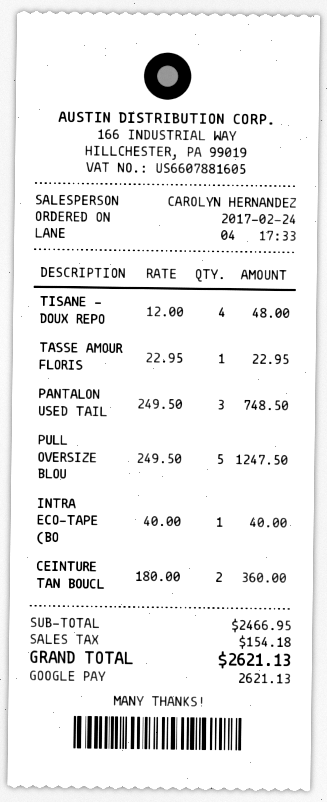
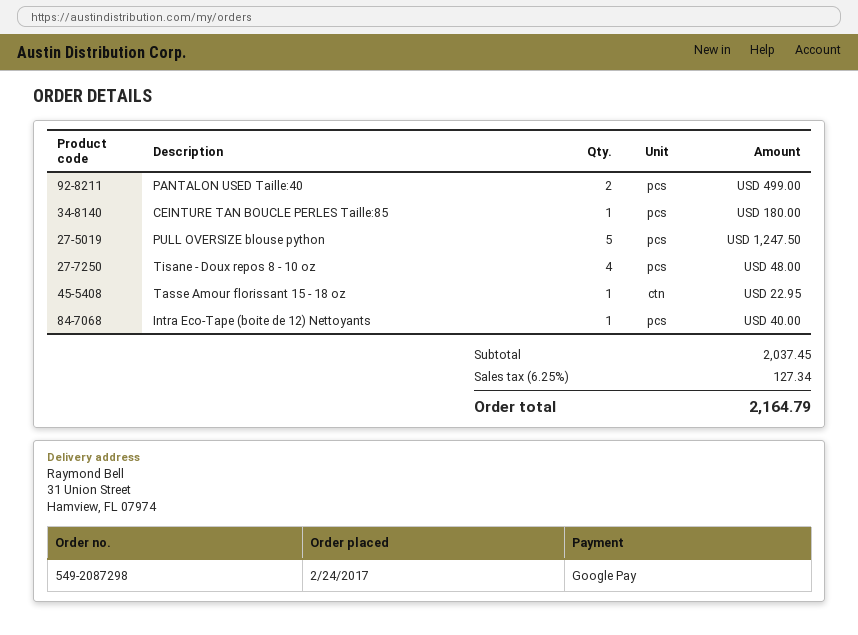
PANTALON USED TAIL: 3 for 748.50 -> 2 for 499.00
CEINTURE TAN BOUCL: 2 for 360.00 -> 1 for 180.00
subtotal: 2466.95 -> 2037.45
tax: 154.18 -> 127.34
total: 2621.13 -> 2164.79

